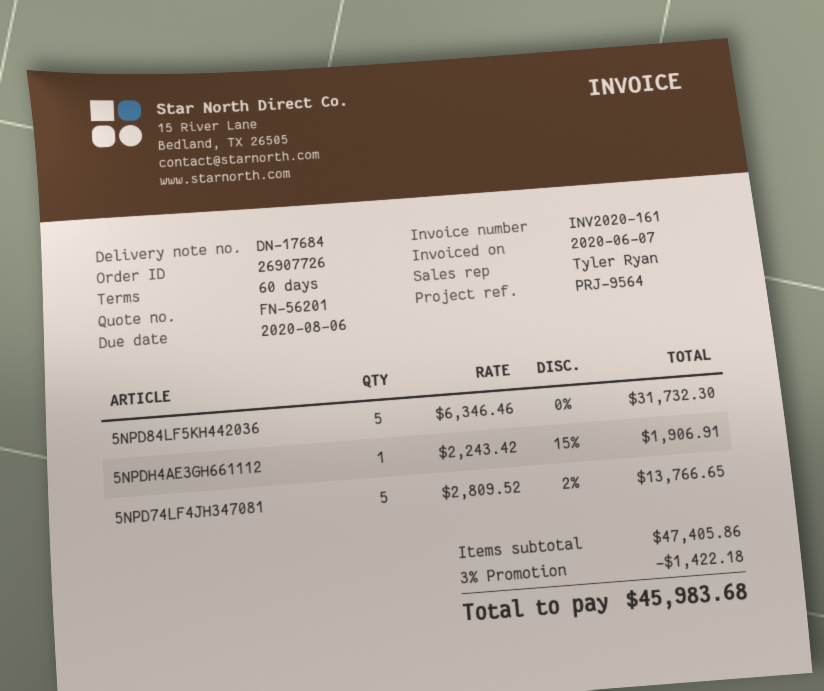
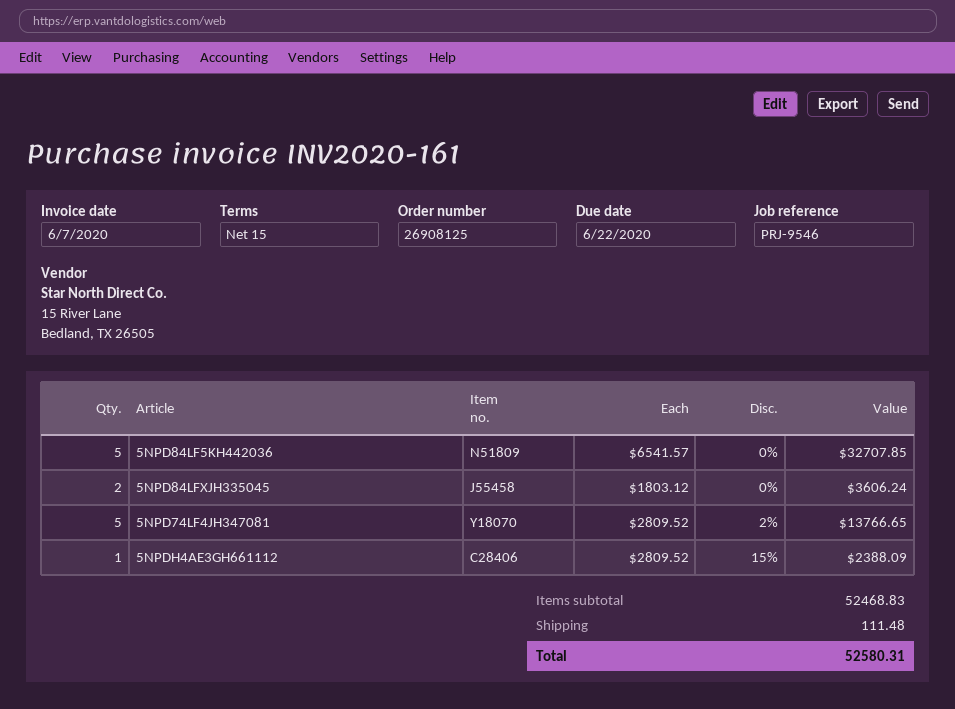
order number: 26907726 -> 26908125
payment terms: 60 days -> 15 days
due date: 2020-08-06 -> 2020-06-22
reference: PRJ-9564 -> PRJ-9546
5NPD84LF5KH442036: 5 x 6346.46 = 31732.30 -> 5 x 6541.57 = 32707.85
5NPDH4AE3GH661112: 1 x 2243.42 - 15% = 1906.91 -> 1 x 2809.52 - 15% = 2388.09
5NPD84LFXJH335045: none -> 2 x 1803.12 = 3606.24
subtotal: 47405.86 -> 52468.83
discount: 3% = 1422.18 -> none
shipping: none -> 111.48
total: 45983.68 -> 52580.31

